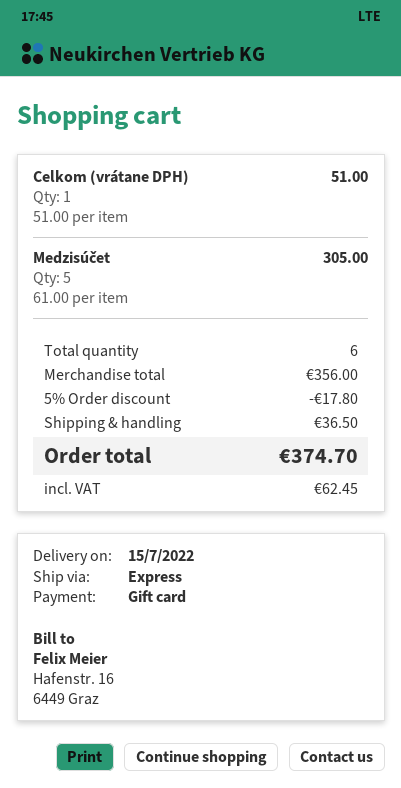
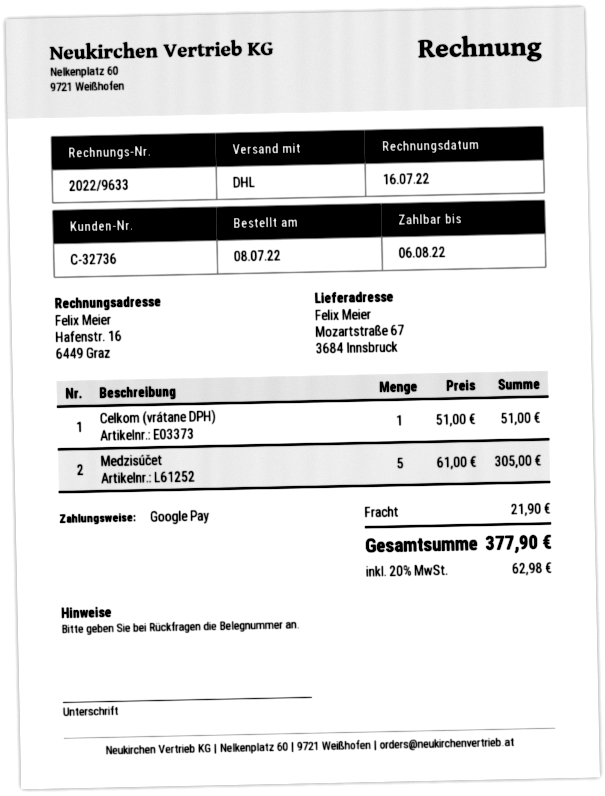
payment method: gift card -> Google Pay
shipping method: express -> DHL
discount: 5% = 17.80 -> none
shipping: 36.50 -> 21.90
tax: 62.45 -> 62.98
total: 374.70 -> 377.90

